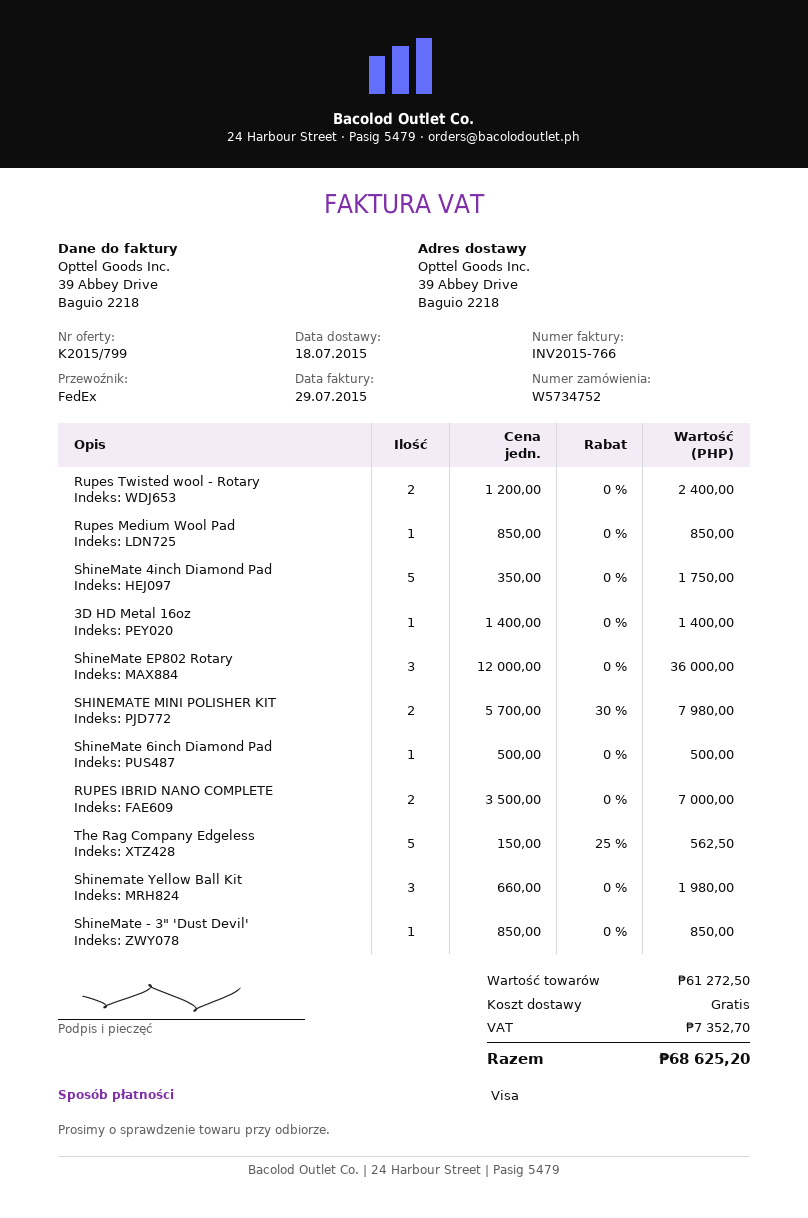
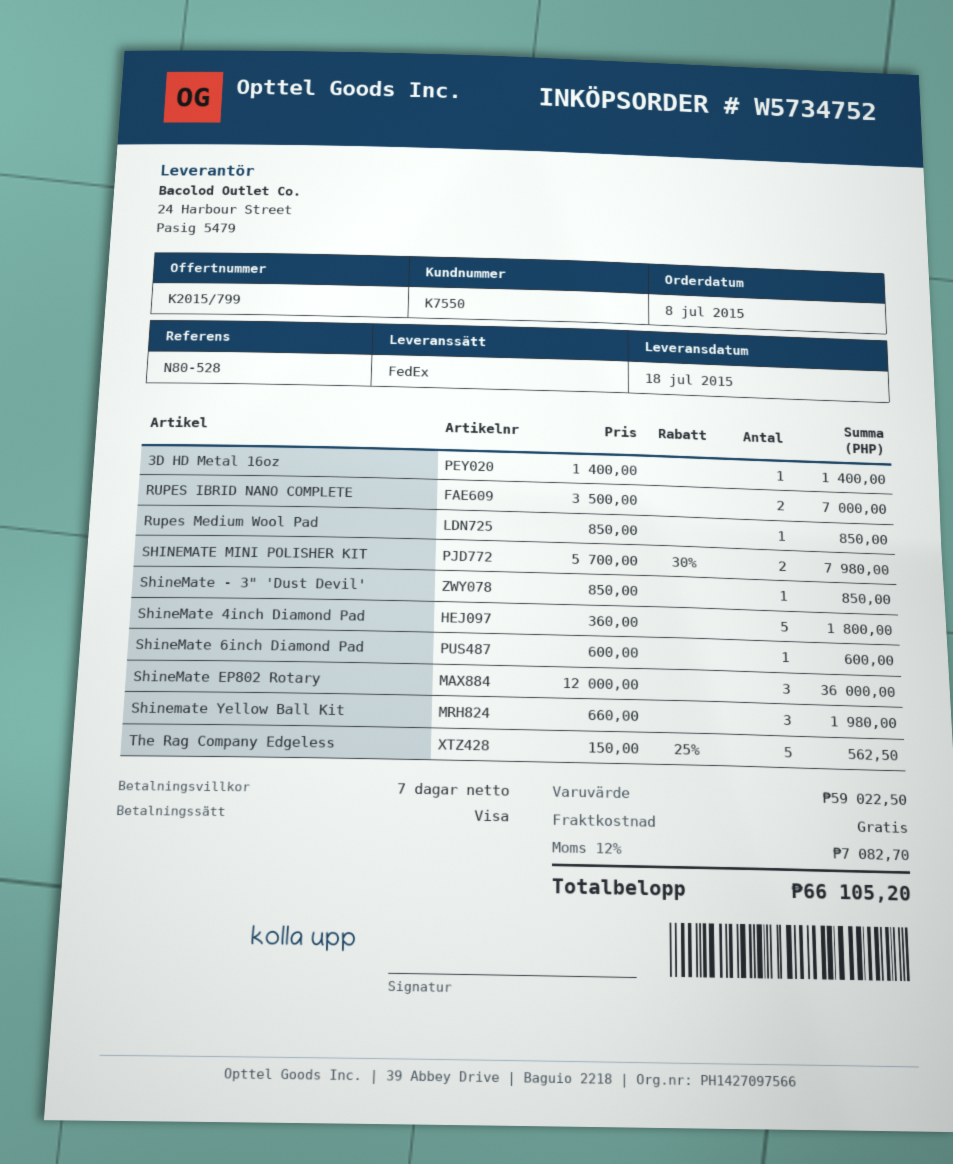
Rupes Twisted wool - Rotary: 2 x 1200.00 = 2400.00 -> none
ShineMate 4inch Diamond Pad: 5 x 350.00 = 1750.00 -> 5 x 360.00 = 1800.00
ShineMate 6inch Diamond Pad: 1 x 500.00 = 500.00 -> 1 x 600.00 = 600.00
subtotal: 61272.50 -> 59022.50
tax: 7352.70 -> 7082.70
total: 68625.20 -> 66105.20

